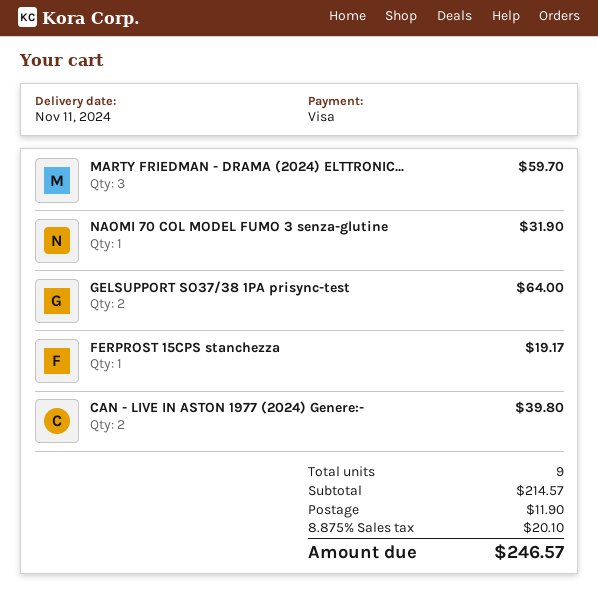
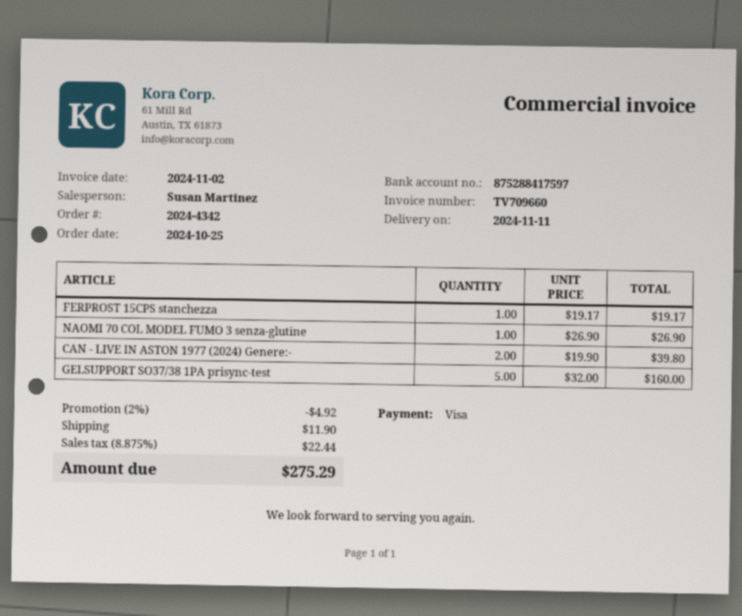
MARTY FRIEDMAN - DRAMA (2024) ELTTRONIC...: 3 for 59.70 -> none
NAOMI 70 COL MODEL FUMO 3 senza-glutine: 1 for 31.90 -> 1 for 26.90
GELSUPPORT SO37/38 1PA prisync-test: 2 for 64.00 -> 5 for 160.00
discount: none -> 2% = 4.92
tax: 8.875% = 20.10 -> 8.875% = 22.44
total: 246.57 -> 275.29

